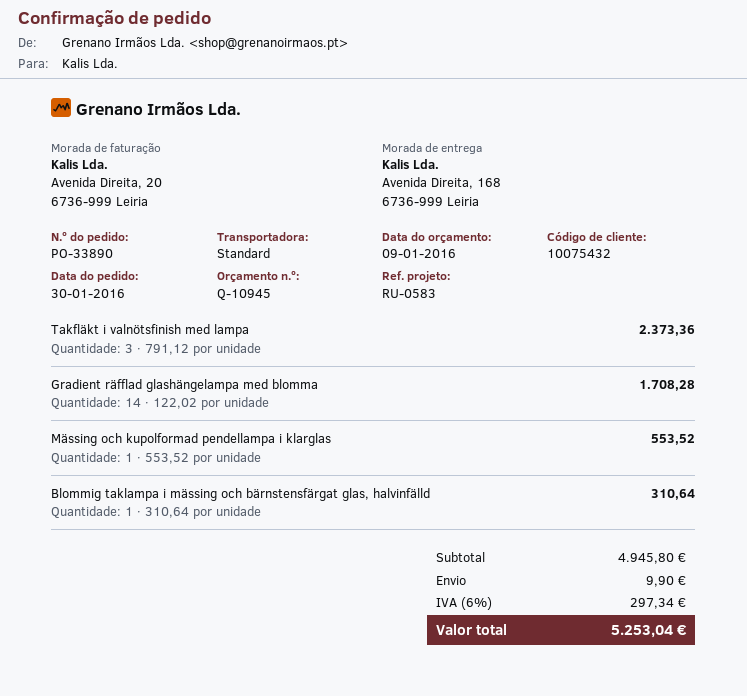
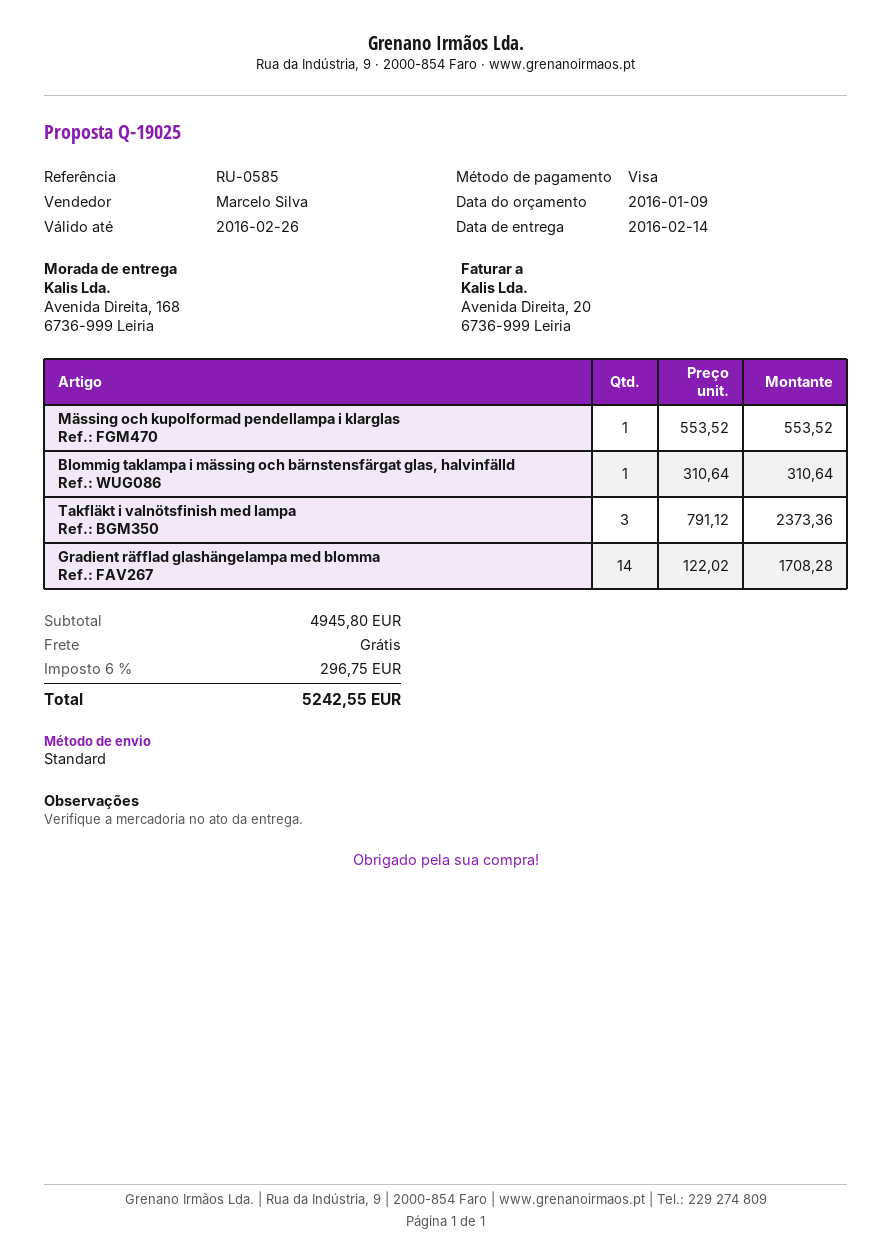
quote number: Q-10945 -> Q-19025
reference: RU-0583 -> RU-0585
shipping: 9.90 -> 0.00
tax: 6% = 297.34 -> 6% = 296.75
total: 5253.04 -> 5242.55

